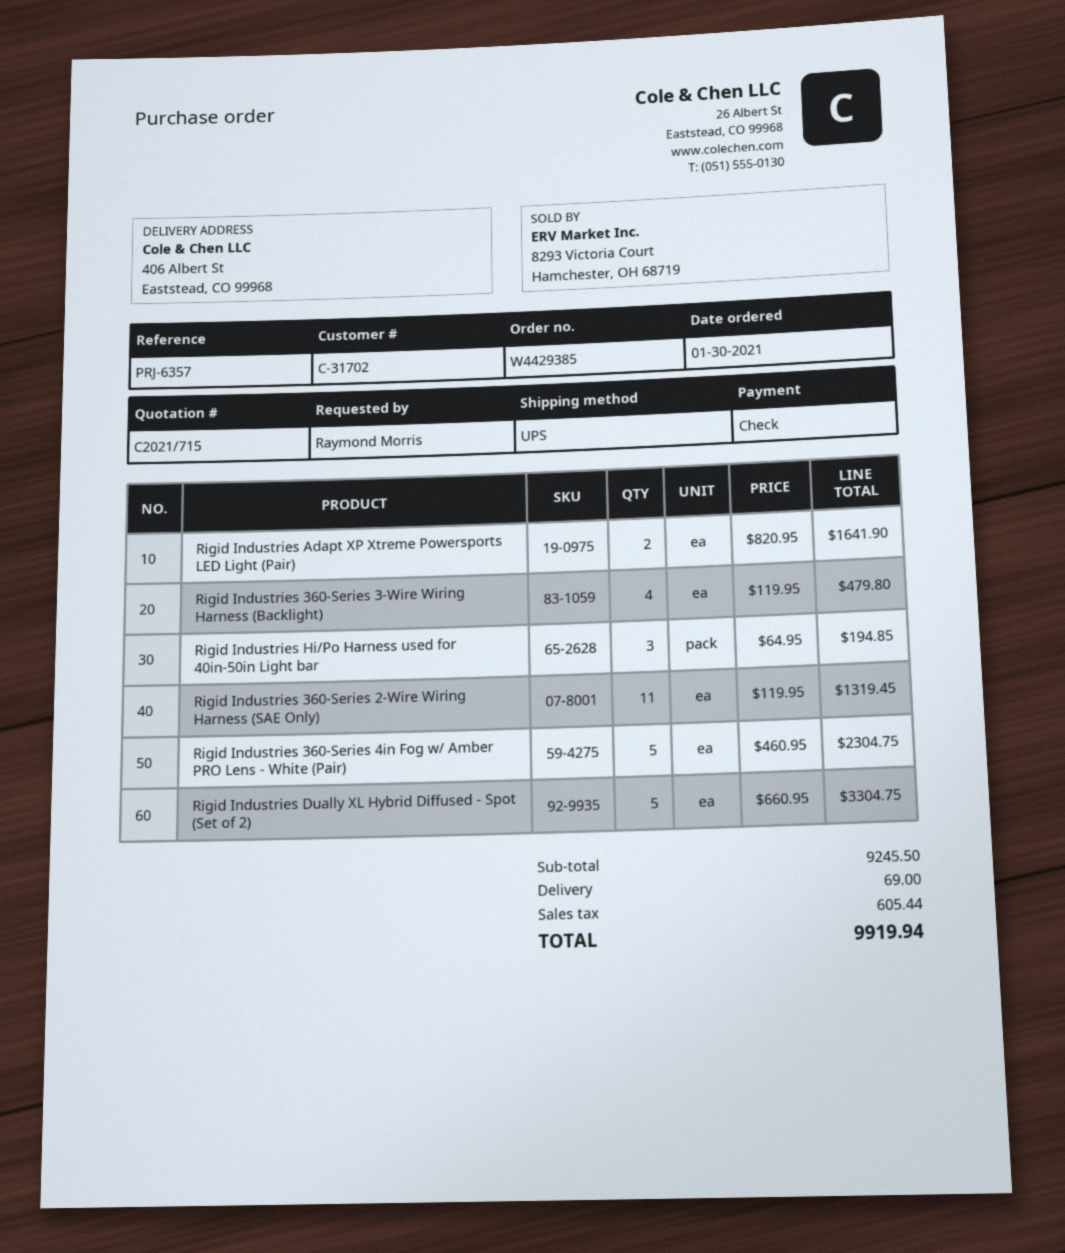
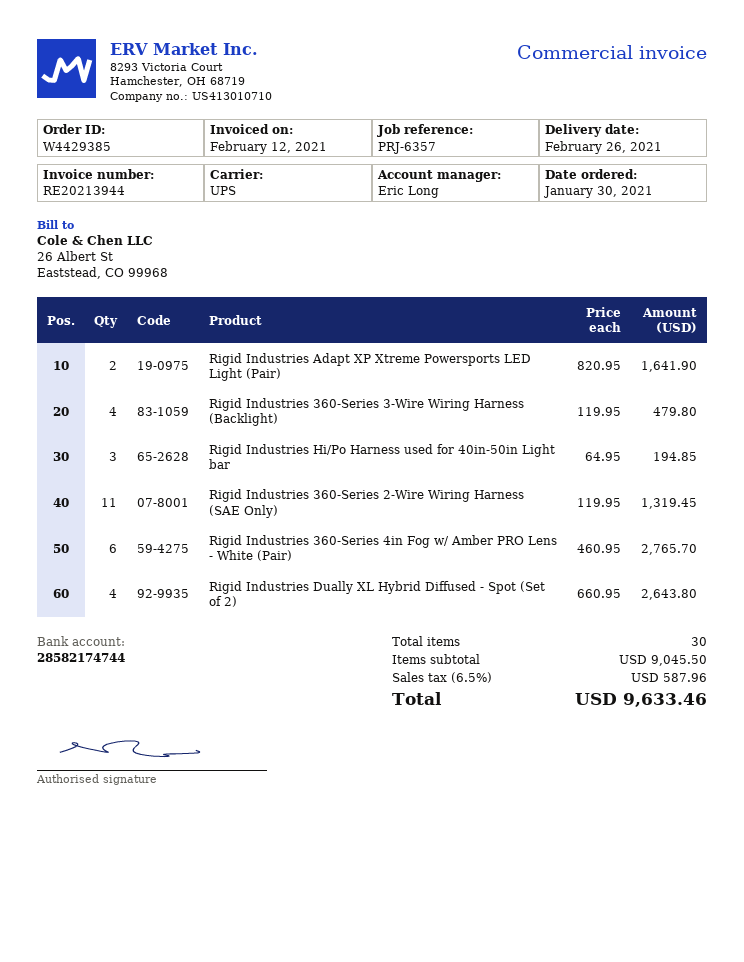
Rigid Industries 360-Series 4in Fog w/ Amber PRO Lens - White (Pair): 5 x 460.95 = 2304.75 -> 6 x 460.95 = 2765.70
Rigid Industries Dually XL Hybrid Diffused - Spot (Set of 2): 5 x 660.95 = 3304.75 -> 4 x 660.95 = 2643.80
subtotal: 9245.50 -> 9045.50
shipping: 69.00 -> none
tax: 605.44 -> 587.96
total: 9919.94 -> 9633.46

